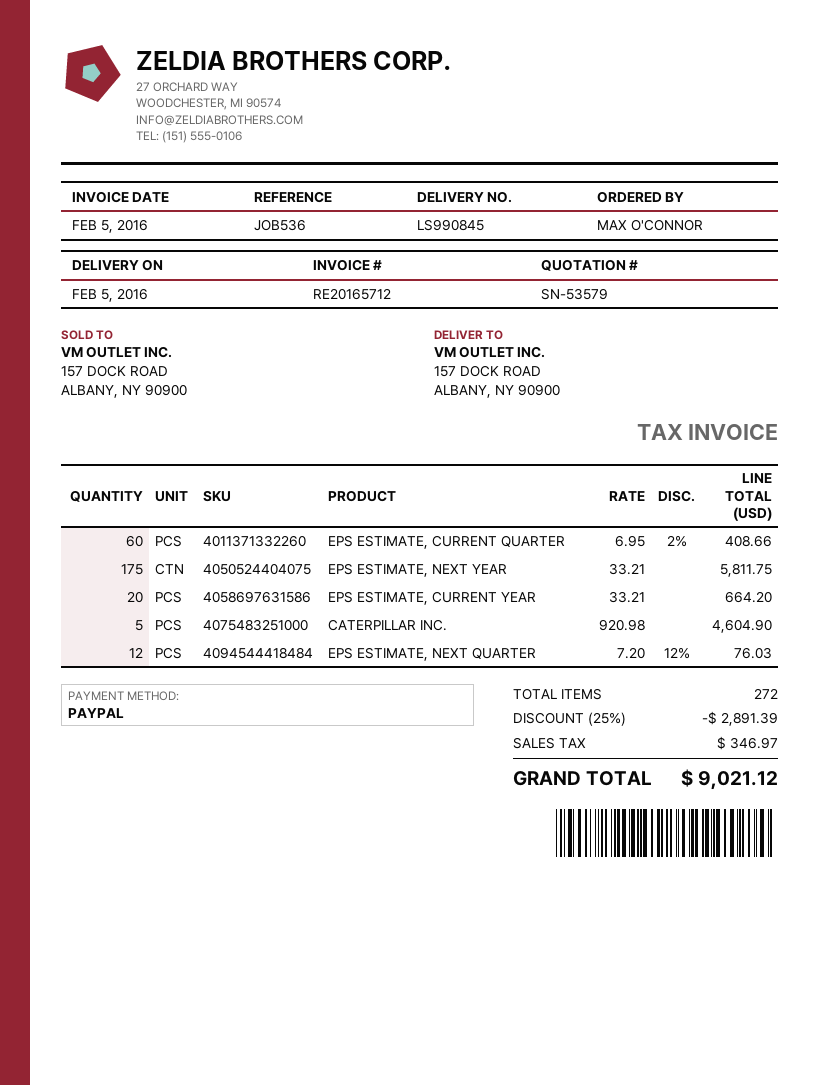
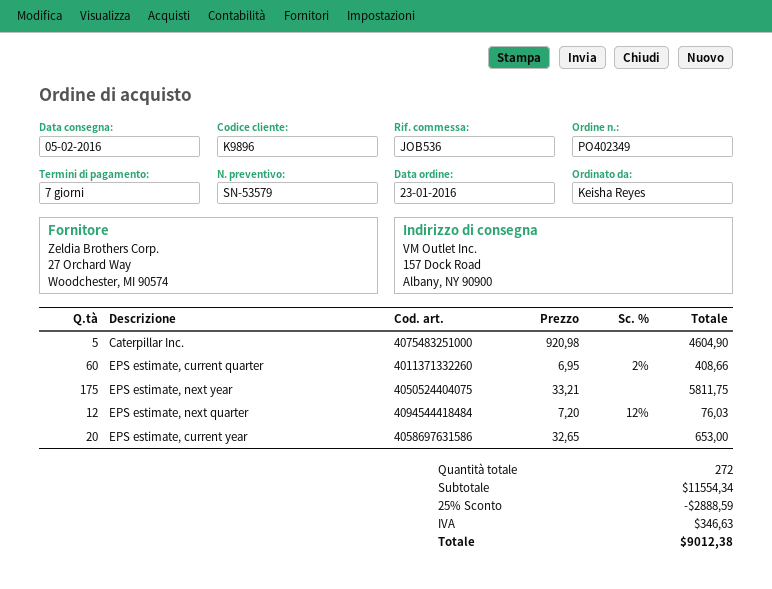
ordered by: MAX O'CONNOR -> Keisha Reyes
EPS ESTIMATE, CURRENT YEAR: 20 x 33.21 = 664.20 -> 20 x 32.65 = 653.00
discount: 25% = 2891.39 -> 25% = 2888.59
tax: 346.97 -> 346.63
total: 9021.12 -> 9012.38

